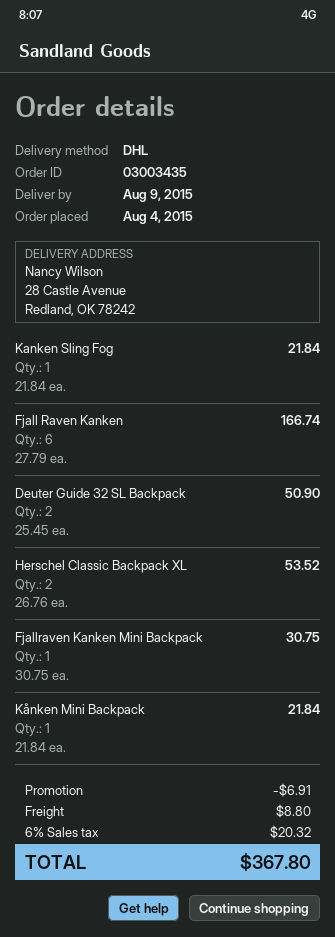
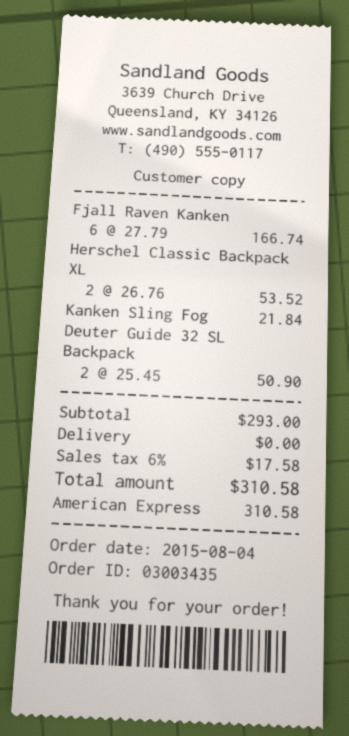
Fjallraven Kanken Mini Backpack: 1 x 30.75 = 30.75 -> none
Kånken Mini Backpack: 1 x 21.84 = 21.84 -> none
discount: 6.91 -> none
shipping: 8.80 -> 0.00
tax: 6% = 20.32 -> 6% = 17.58
total: 367.80 -> 310.58

